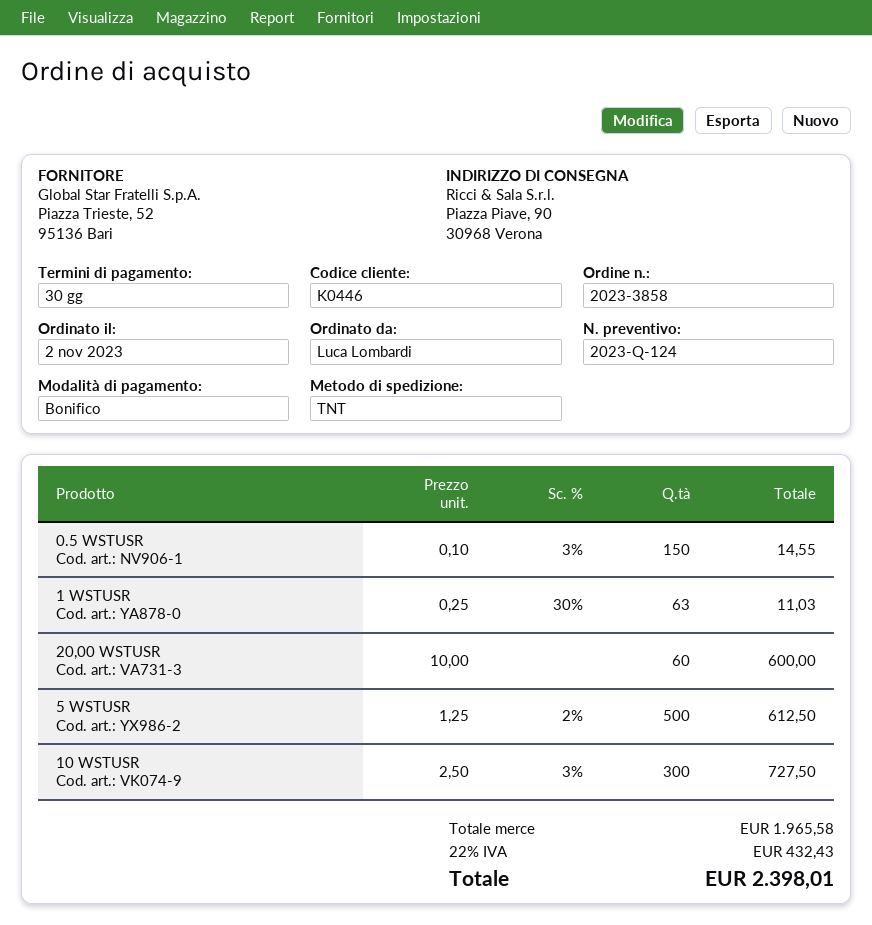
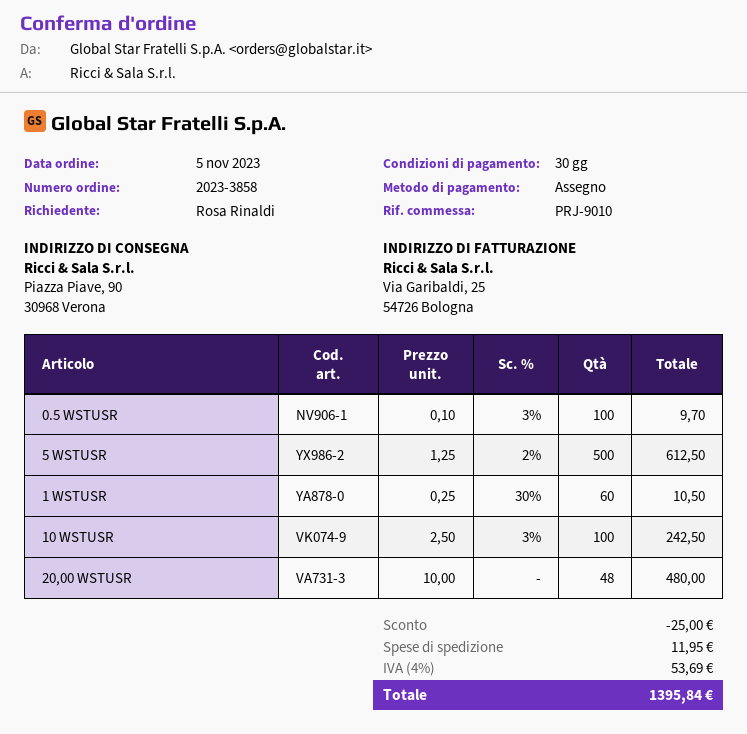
order date: 2023-11-02 -> 2023-11-05
ordered by: Luca Lombardi -> Rosa Rinaldi
payment method: bank transfer -> cheque
0.5 WSTUSR: 150 x 0.10 - 3% = 14.55 -> 100 x 0.10 - 3% = 9.70
1 WSTUSR: 63 x 0.25 - 30% = 11.03 -> 60 x 0.25 - 30% = 10.50
20,00 WSTUSR: 60 x 10.00 = 600.00 -> 48 x 10.00 = 480.00
10 WSTUSR: 300 x 2.50 - 3% = 727.50 -> 100 x 2.50 - 3% = 242.50
discount: none -> 25.00
shipping: none -> 11.95
tax: 22% = 432.43 -> 4% = 53.69
total: 2398.01 -> 1395.84

